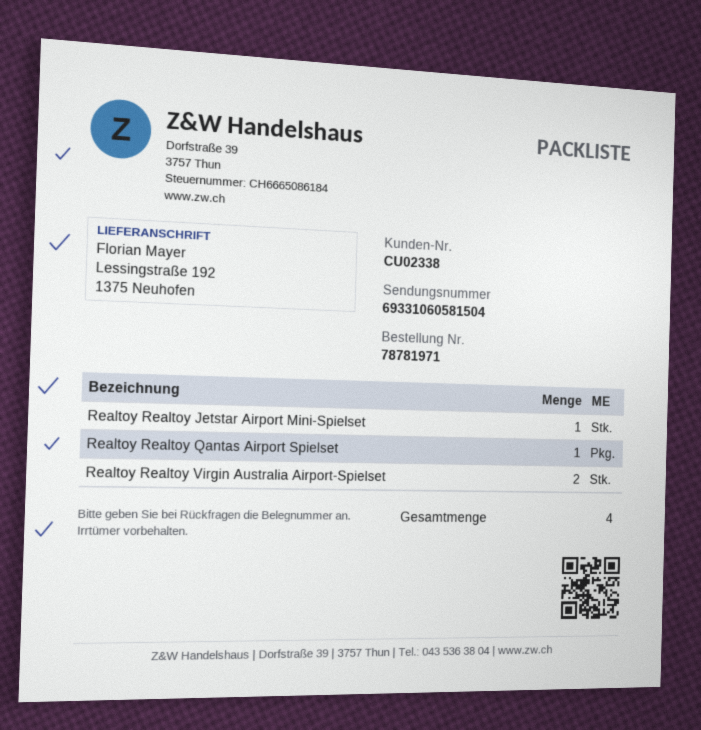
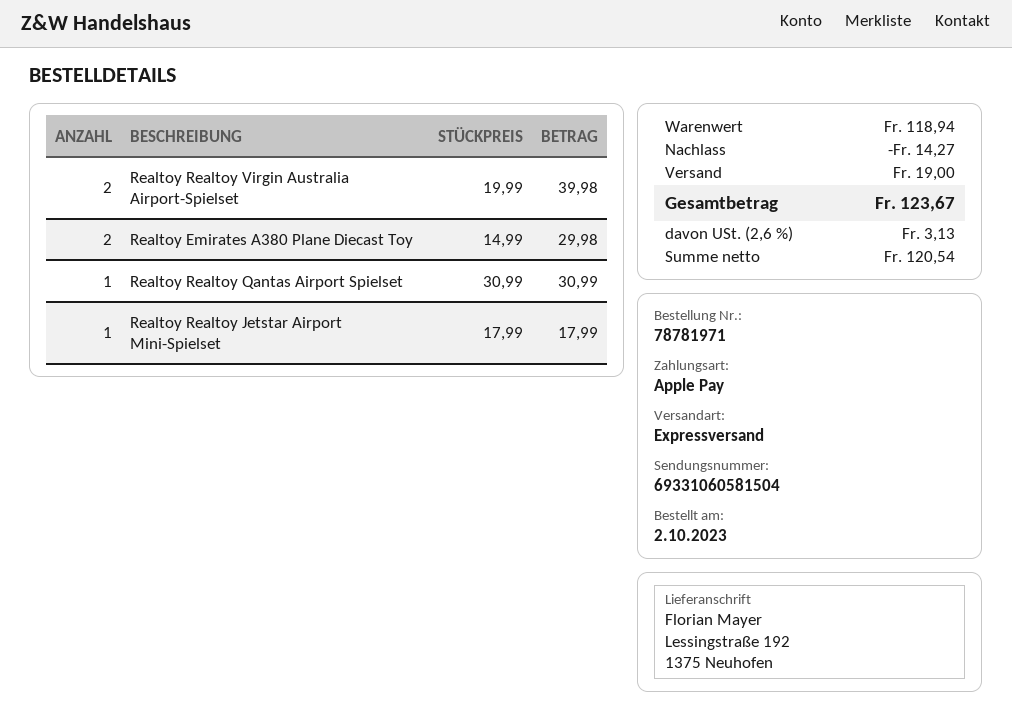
Realtoy Emirates A380 Plane Diecast Toy: none -> 2

